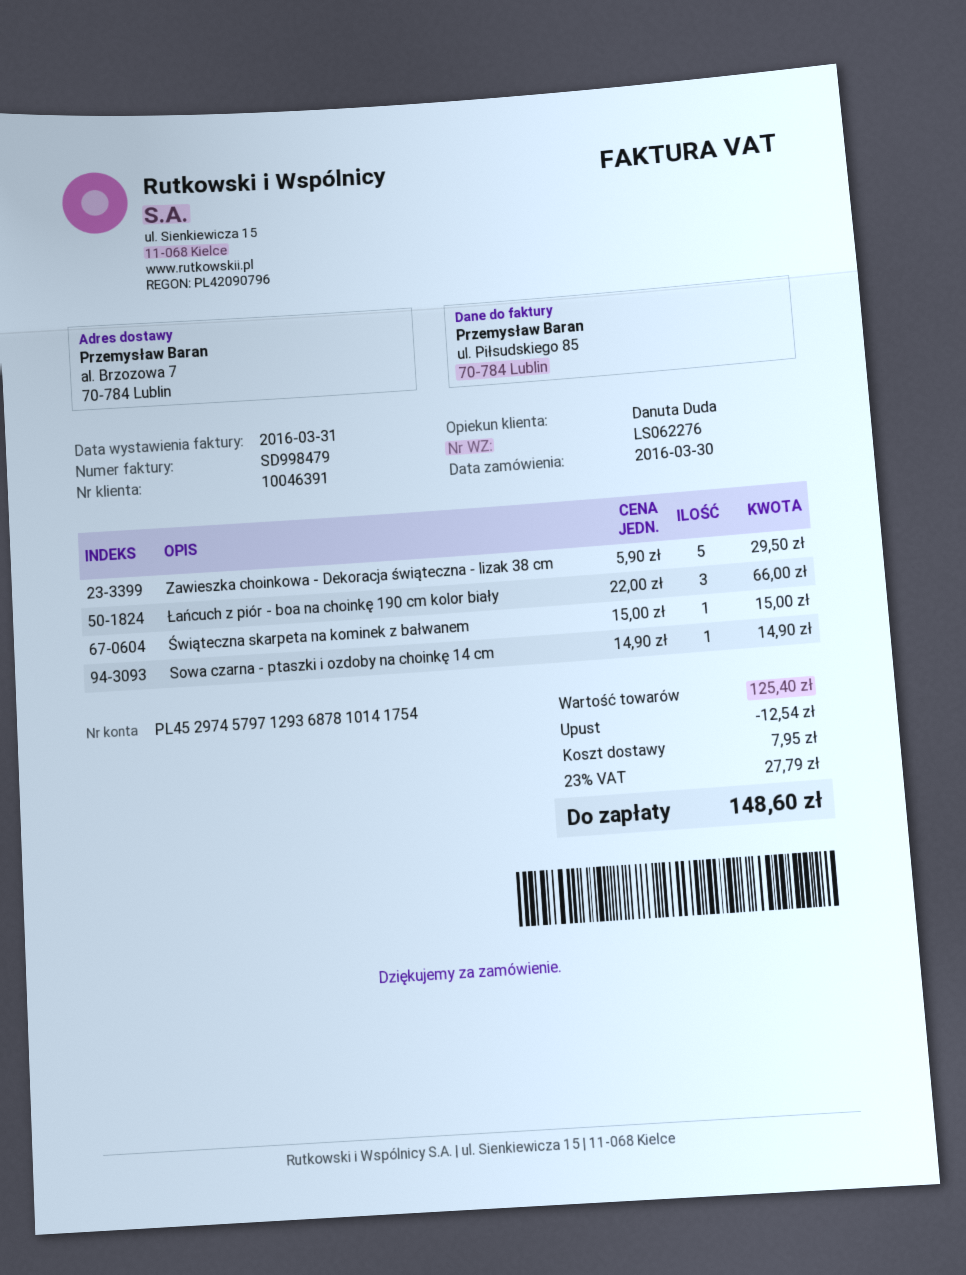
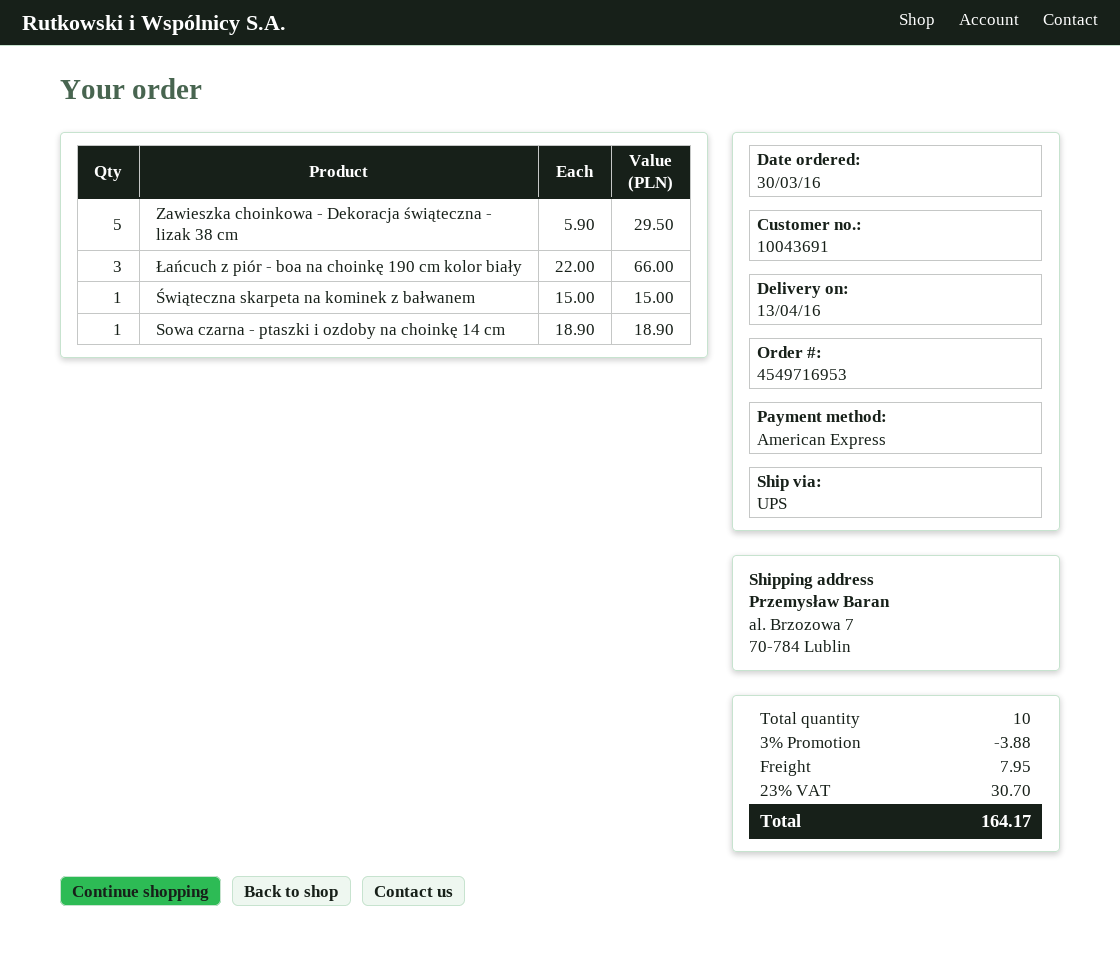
customer number: 10046391 -> 10043691
Sowa czarna - ptaszki i ozdoby na choinkę 14 cm: 1 x 14.90 = 14.90 -> 1 x 18.90 = 18.90
discount: 12.54 -> 3.88
tax: 23% = 27.79 -> 23% = 30.70
total: 148.60 -> 164.17

